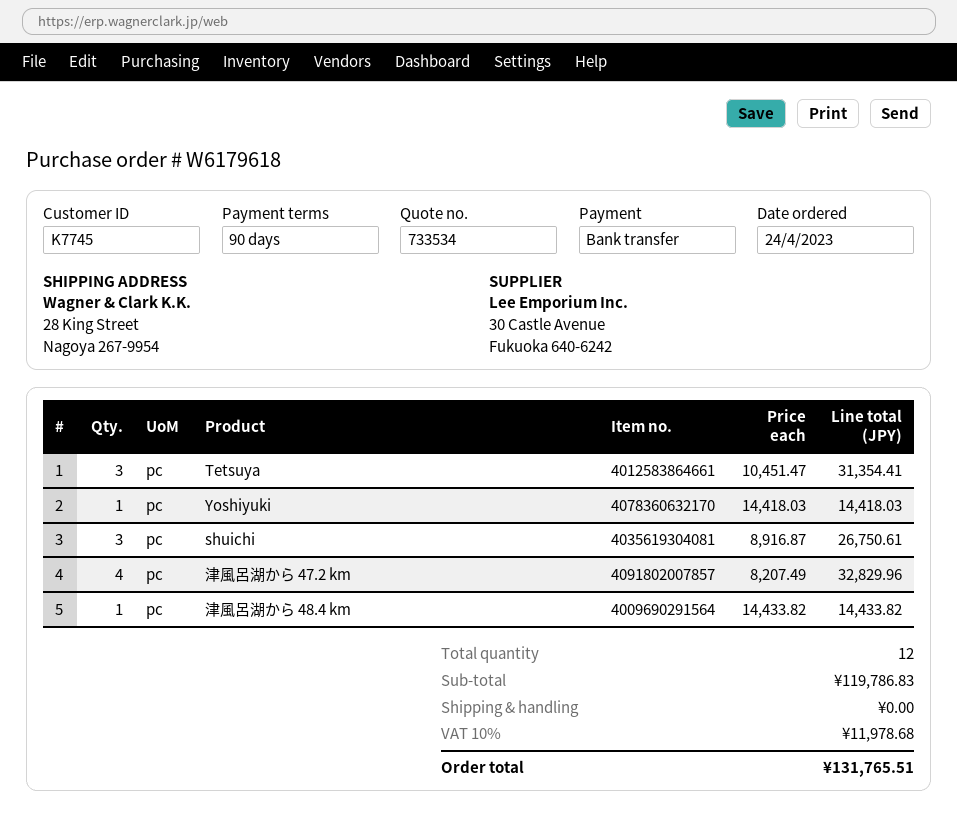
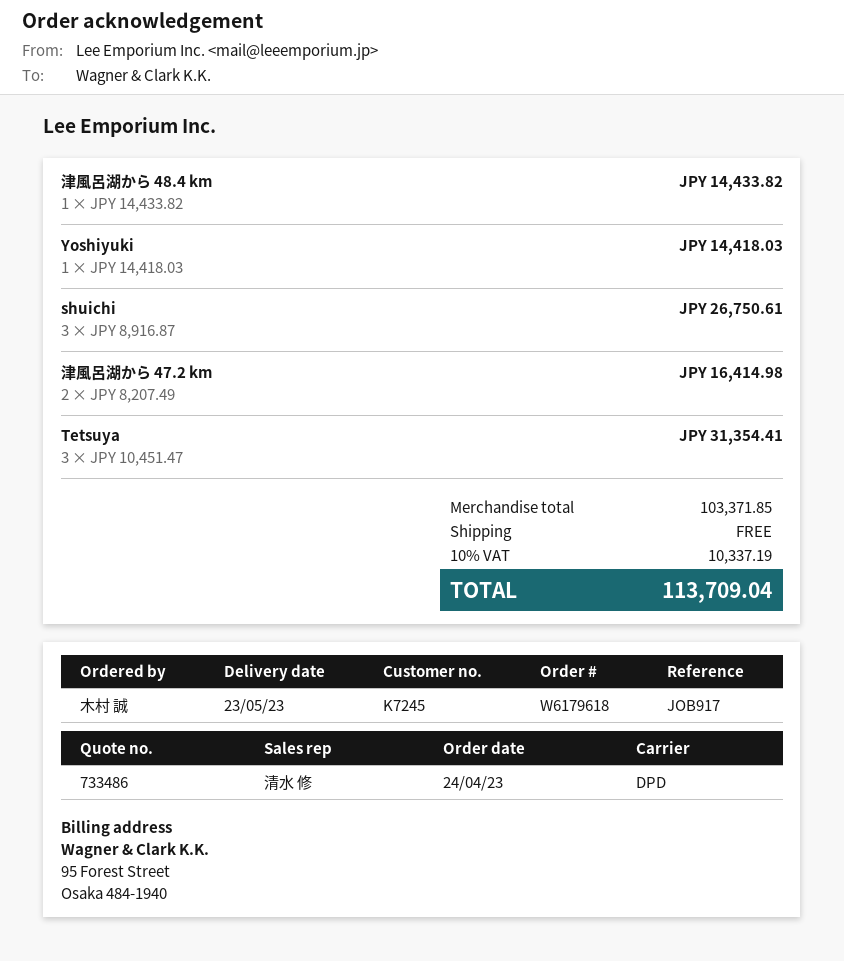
quote number: 733534 -> 733486
customer number: K7745 -> K7245
津風呂湖から 47.2 km: 4 x 8207.49 = 32829.96 -> 2 x 8207.49 = 16414.98
subtotal: 119786.83 -> 103371.85
tax: 10% = 11978.68 -> 10% = 10337.19
total: 131765.51 -> 113709.04

